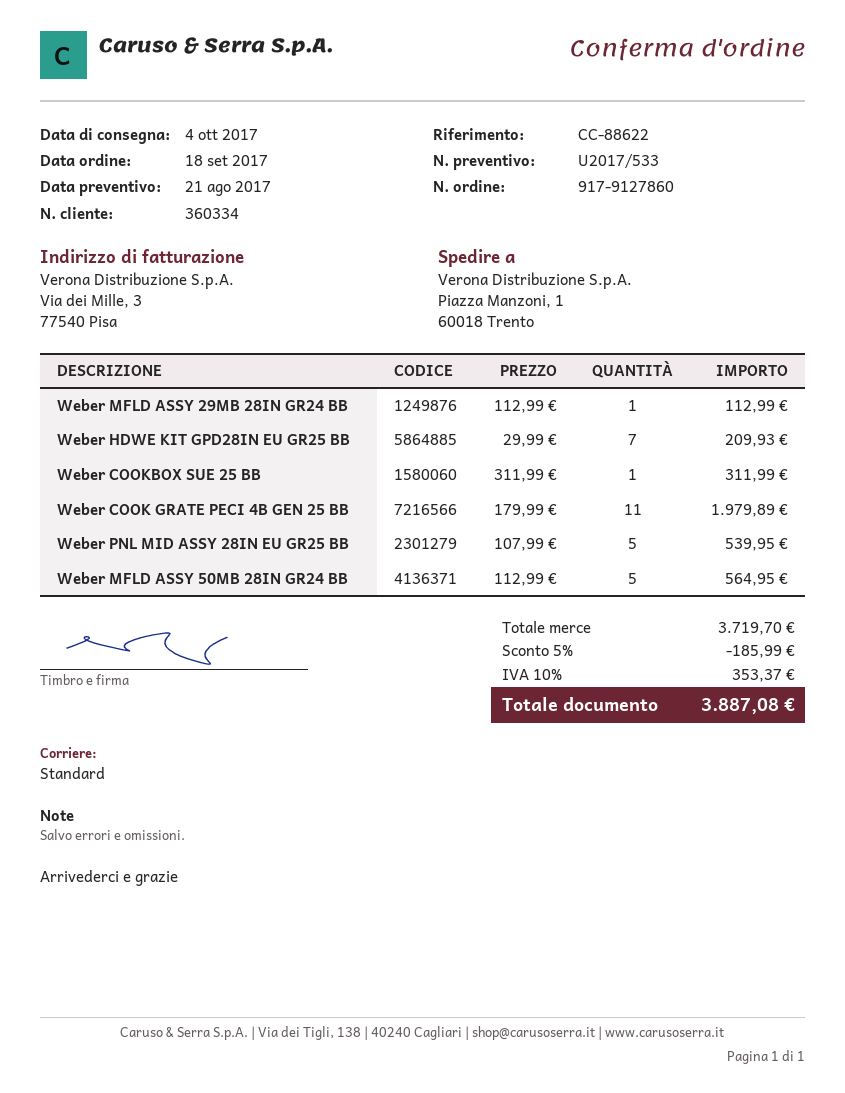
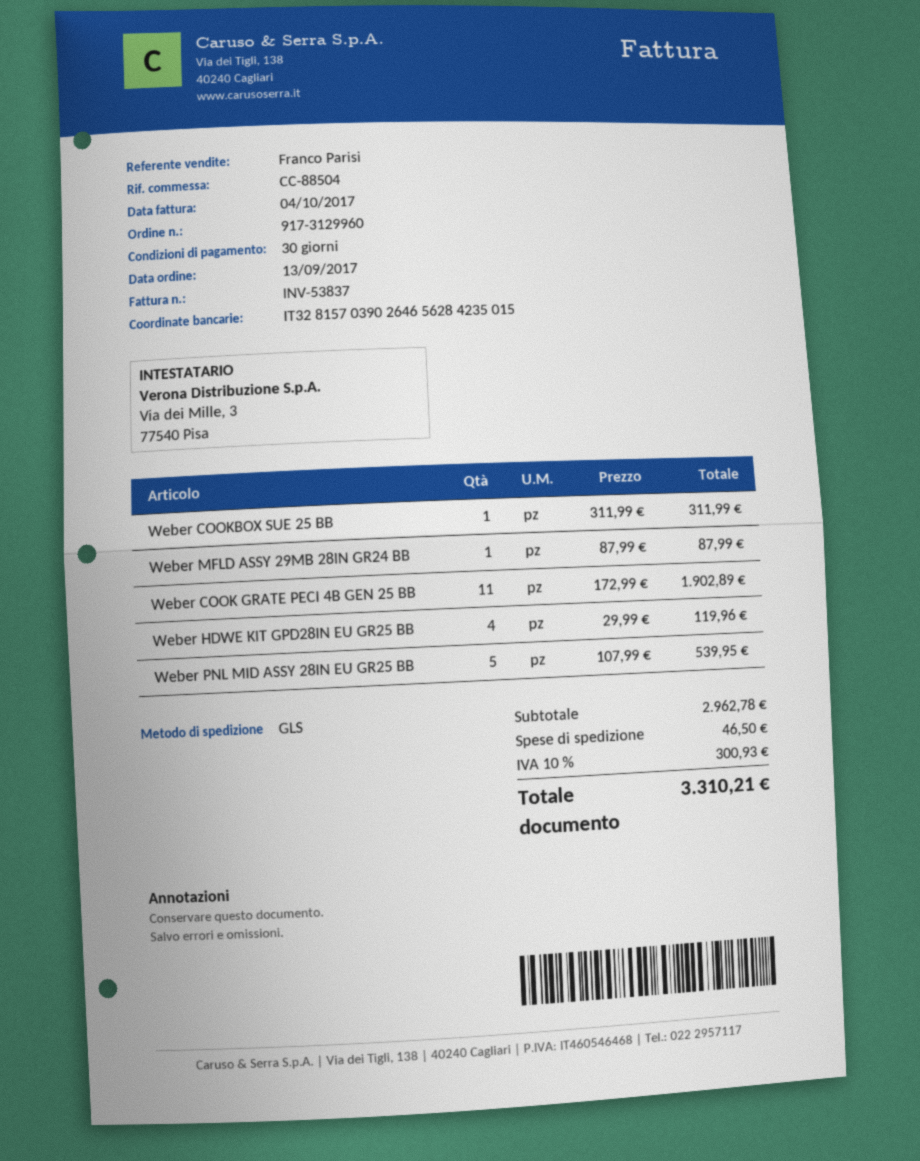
order number: 917-9127860 -> 917-3129960
order date: 2017-09-18 -> 2017-09-13
reference: CC-88622 -> CC-88504
shipping method: standard -> GLS
Weber MFLD ASSY 29MB 28IN GR24 BB: 1 x 112.99 = 112.99 -> 1 x 87.99 = 87.99
Weber HDWE KIT GPD28IN EU GR25 BB: 7 x 29.99 = 209.93 -> 4 x 29.99 = 119.96
Weber COOK GRATE PECI 4B GEN 25 BB: 11 x 179.99 = 1979.89 -> 11 x 172.99 = 1902.89
Weber MFLD ASSY 50MB 28IN GR24 BB: 5 x 112.99 = 564.95 -> none
subtotal: 3719.70 -> 2962.78
discount: 5% = 185.99 -> none
shipping: none -> 46.50
tax: 10% = 353.37 -> 10% = 300.93
total: 3887.08 -> 3310.21

